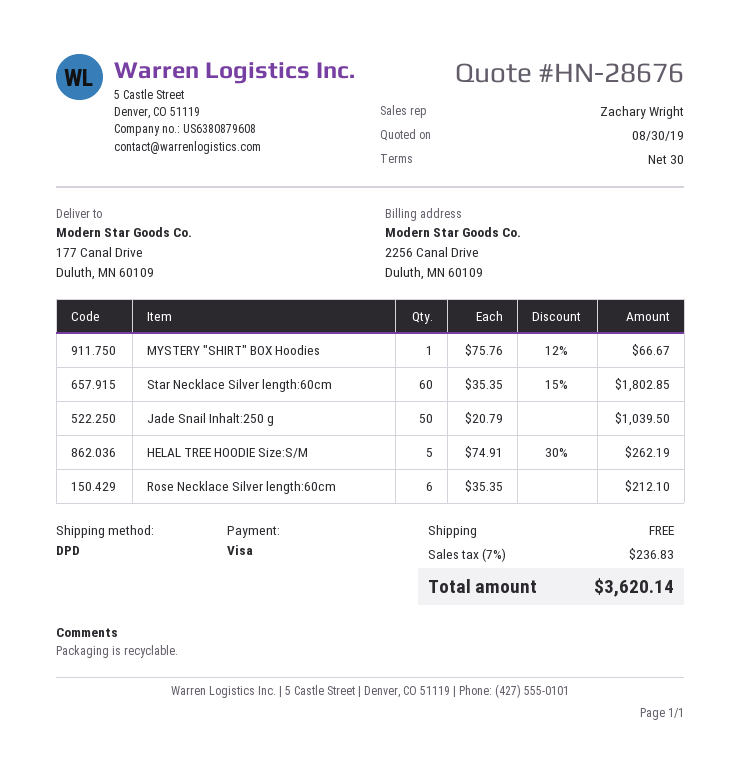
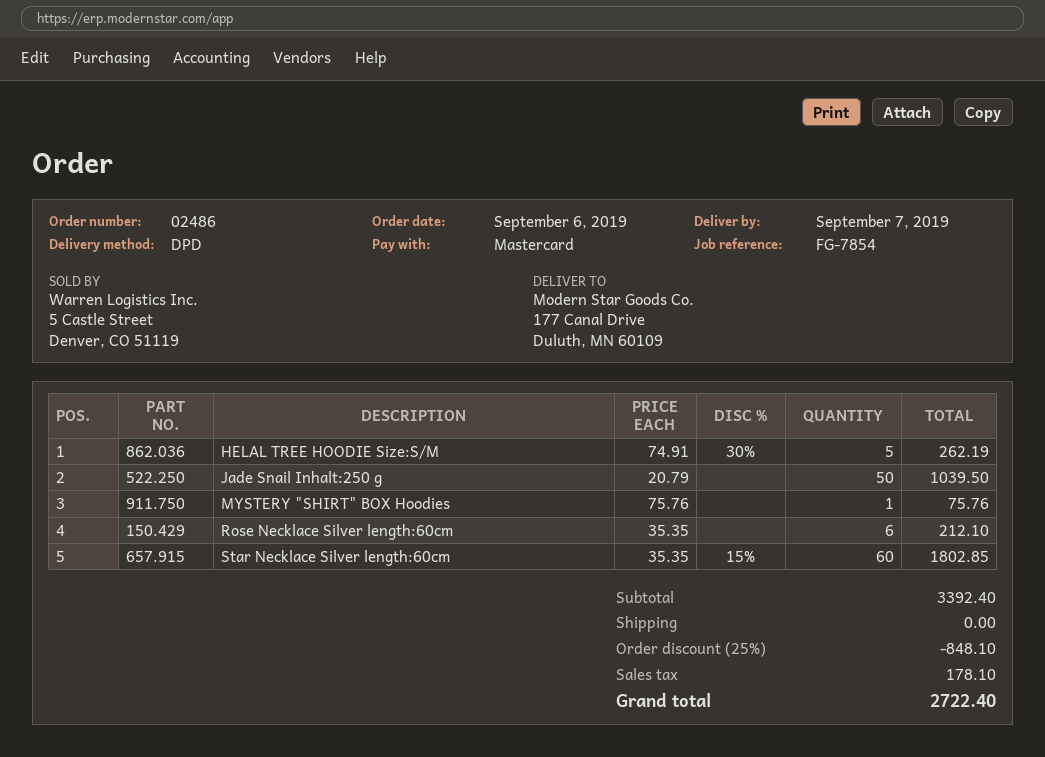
payment method: Visa -> Mastercard
MYSTERY "SHIRT" BOX Hoodies: 1 x 75.76 - 12% = 66.67 -> 1 x 75.76 = 75.76
discount: none -> 25% = 848.10
tax: 236.83 -> 178.10
total: 3620.14 -> 2722.40

